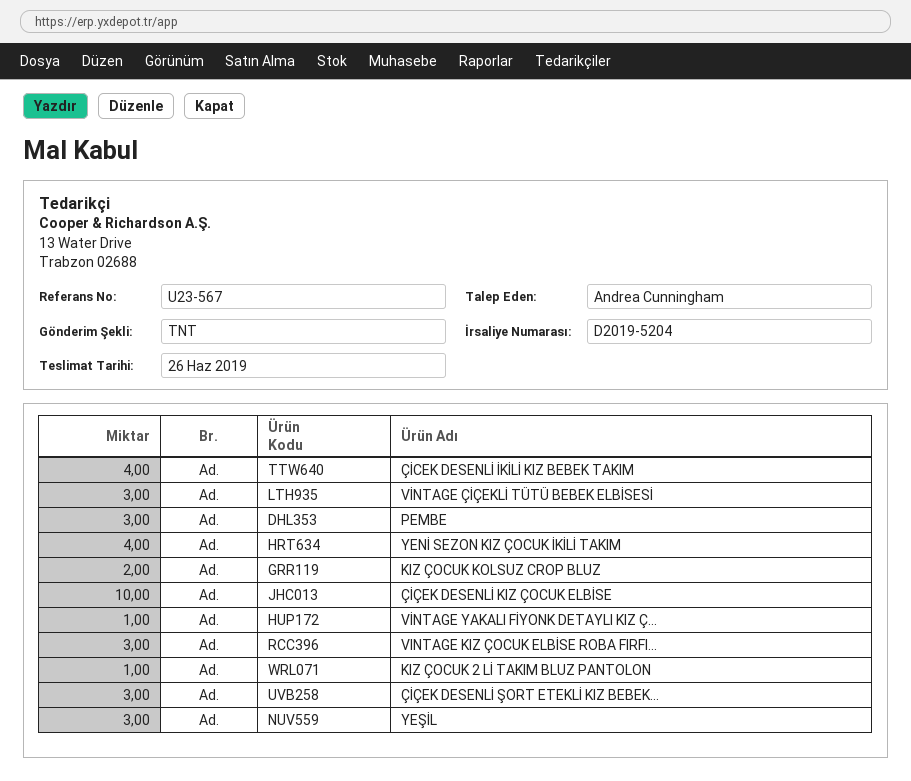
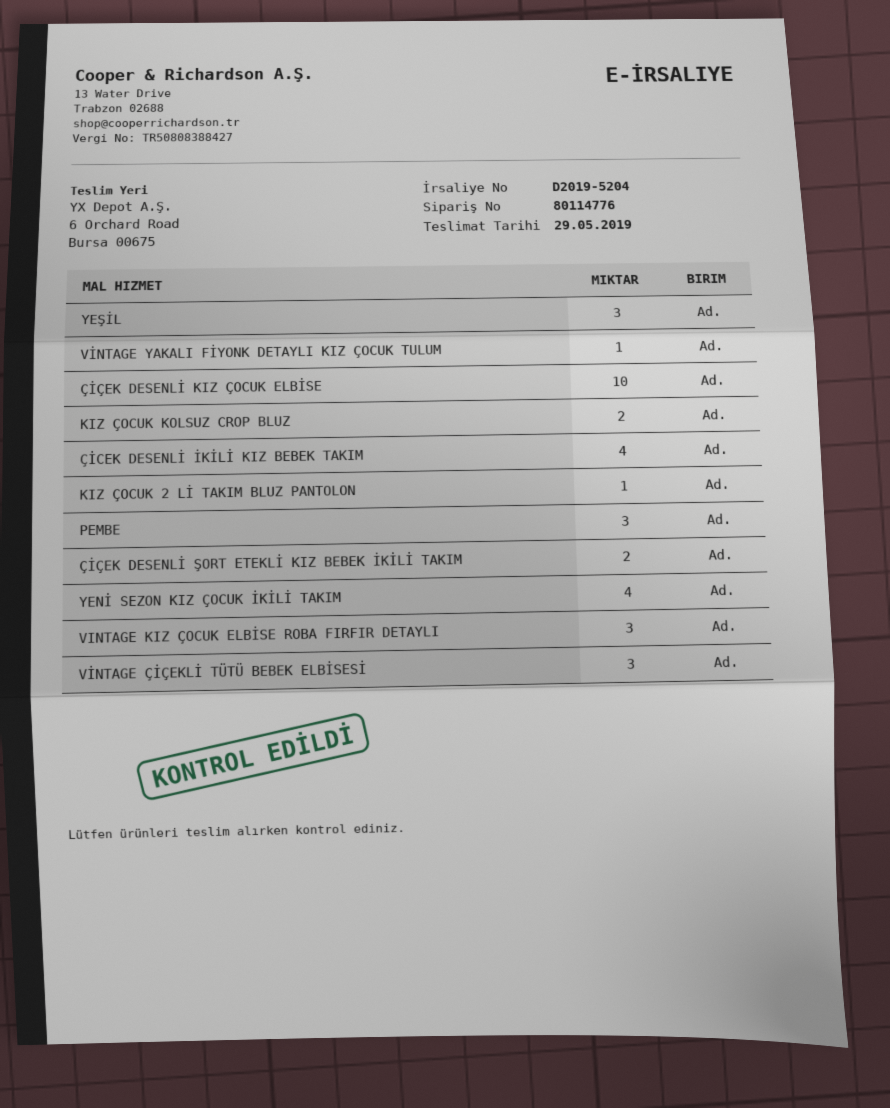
delivery date: 2019-06-26 -> 2019-05-29
ÇİÇEK DESENLİ ŞORT ETEKLİ KIZ BEBEK...: 3 -> 2

